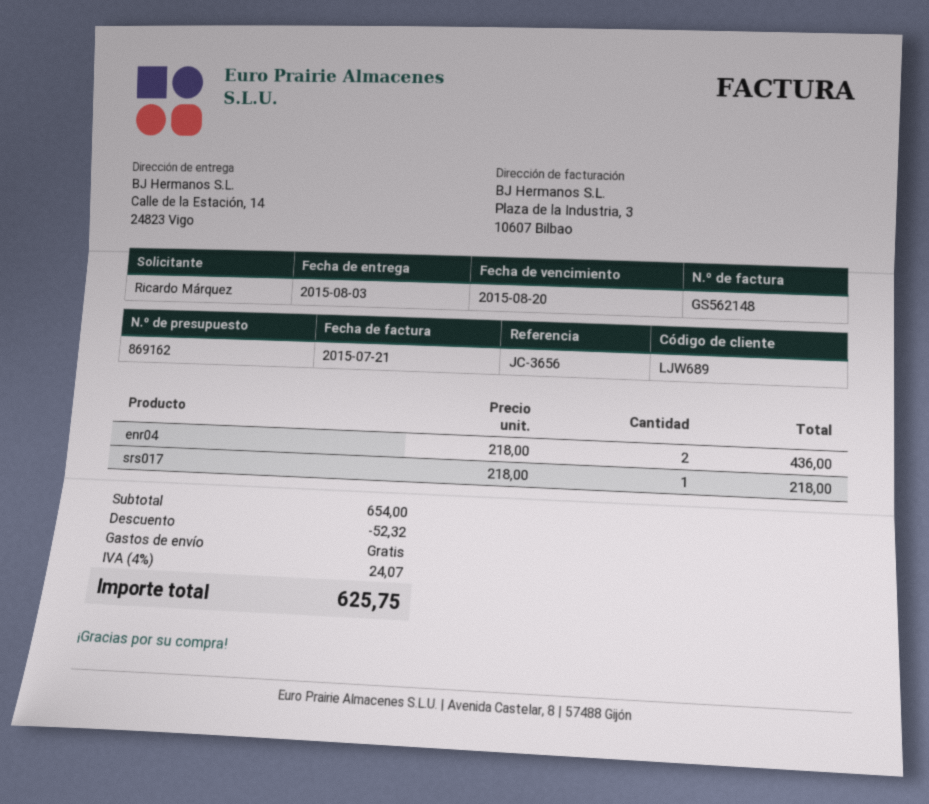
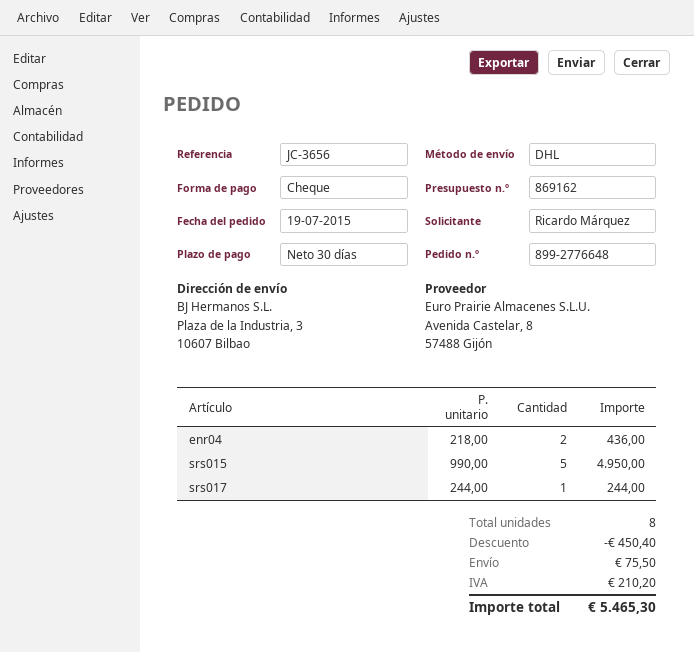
ship to: Calle de la Estación, 14, 24823 Vigo -> Plaza de la Industria, 3, 10607 Bilbao
srs017: 1 x 218.00 = 218.00 -> 1 x 244.00 = 244.00
srs015: none -> 5 x 990.00 = 4950.00
discount: 52.32 -> 450.40
shipping: 0.00 -> 75.50
tax: 24.07 -> 210.20
total: 625.75 -> 5465.30

